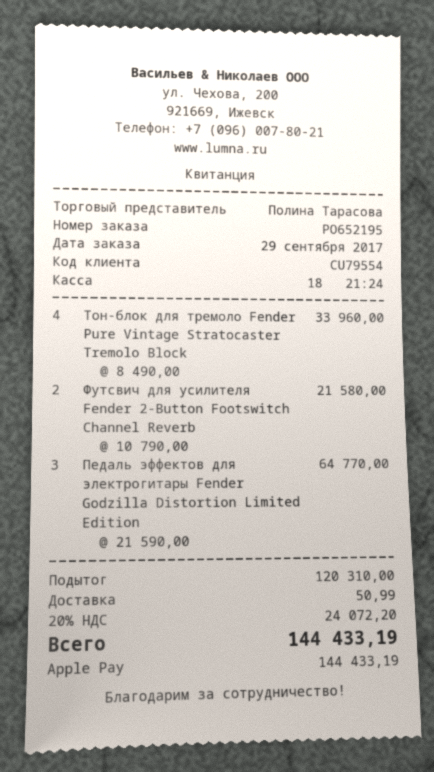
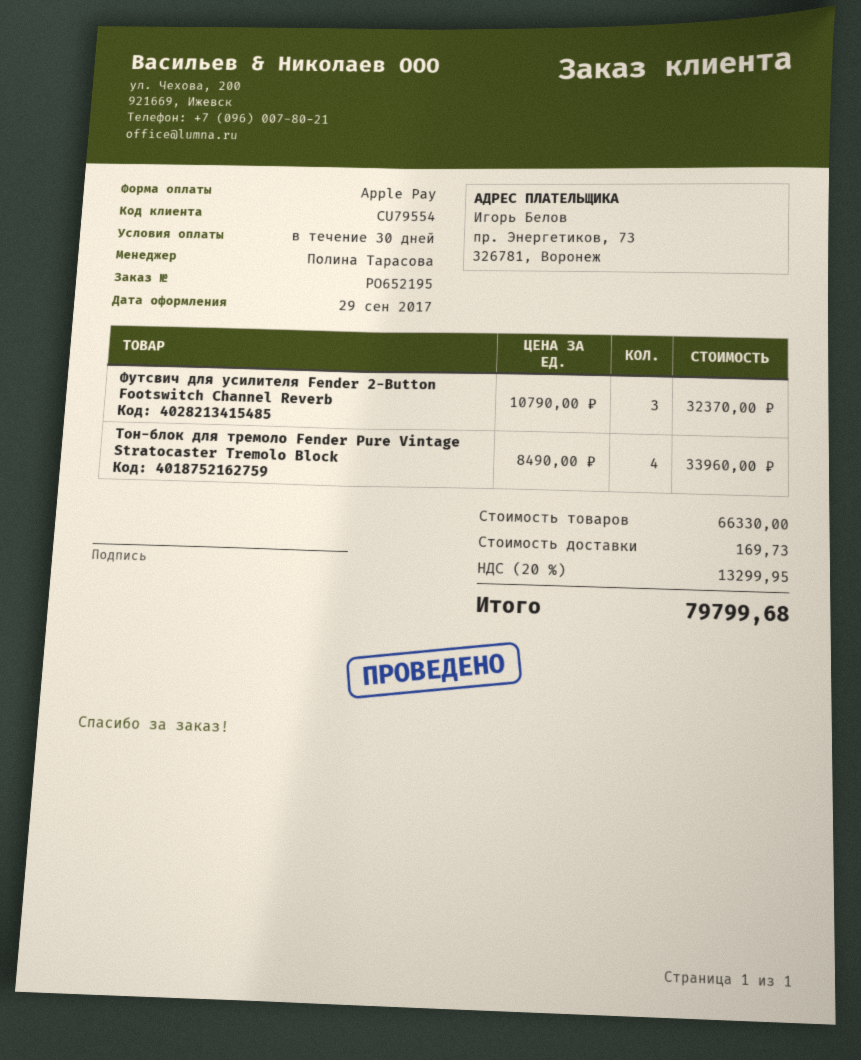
Футсвич для усилителя Fender 2-Button Footswitch Channel Reverb: 2 x 10790.00 = 21580.00 -> 3 x 10790.00 = 32370.00
Педаль эффектов для электрогитары Fender Godzilla Distortion Limited Edition: 3 x 21590.00 = 64770.00 -> none
subtotal: 120310.00 -> 66330.00
shipping: 50.99 -> 169.73
tax: 20% = 24072.20 -> 20% = 13299.95
total: 144433.19 -> 79799.68

